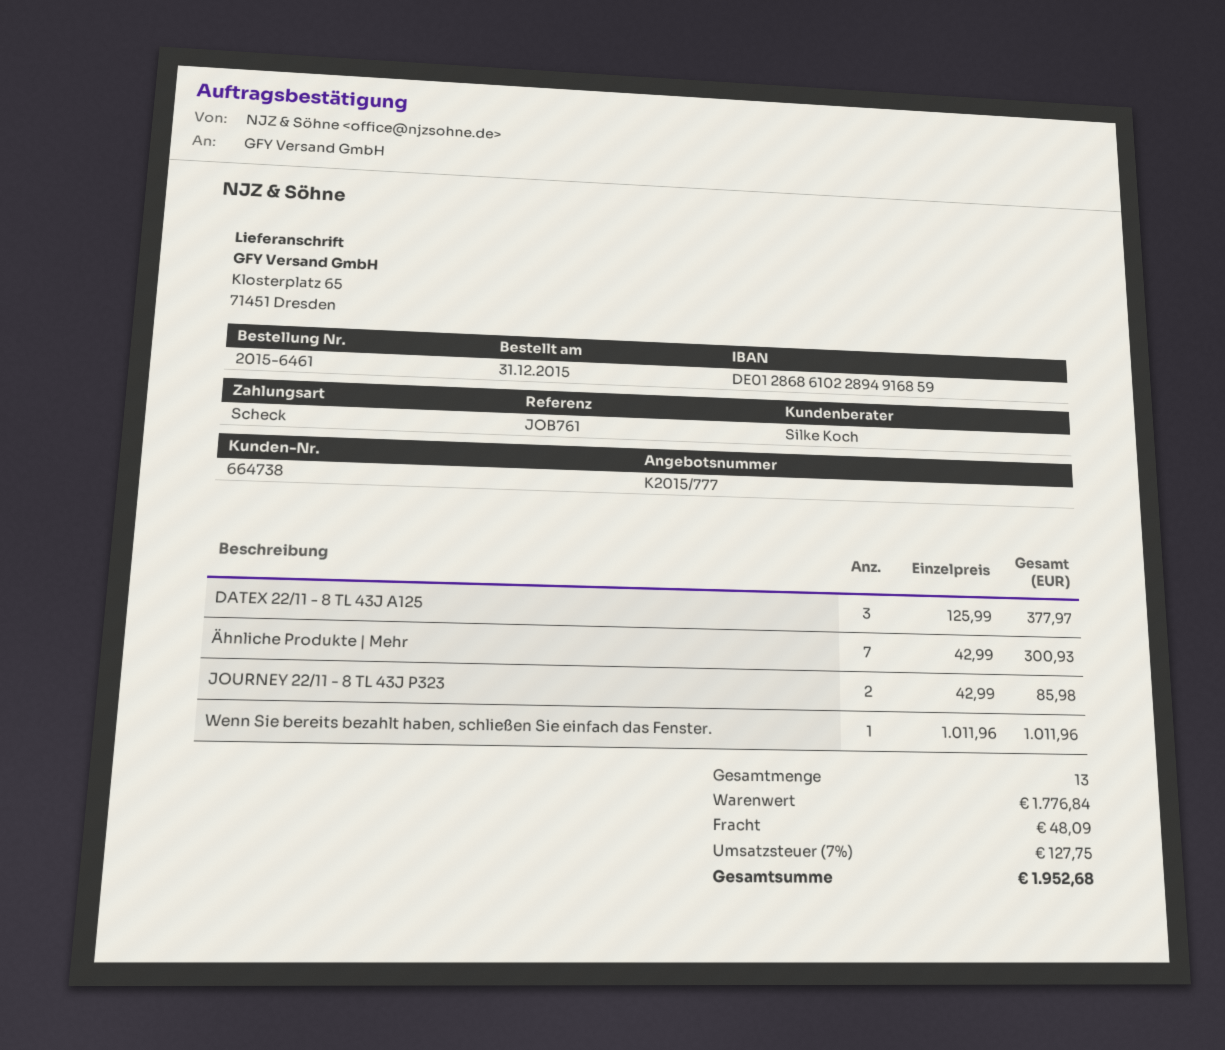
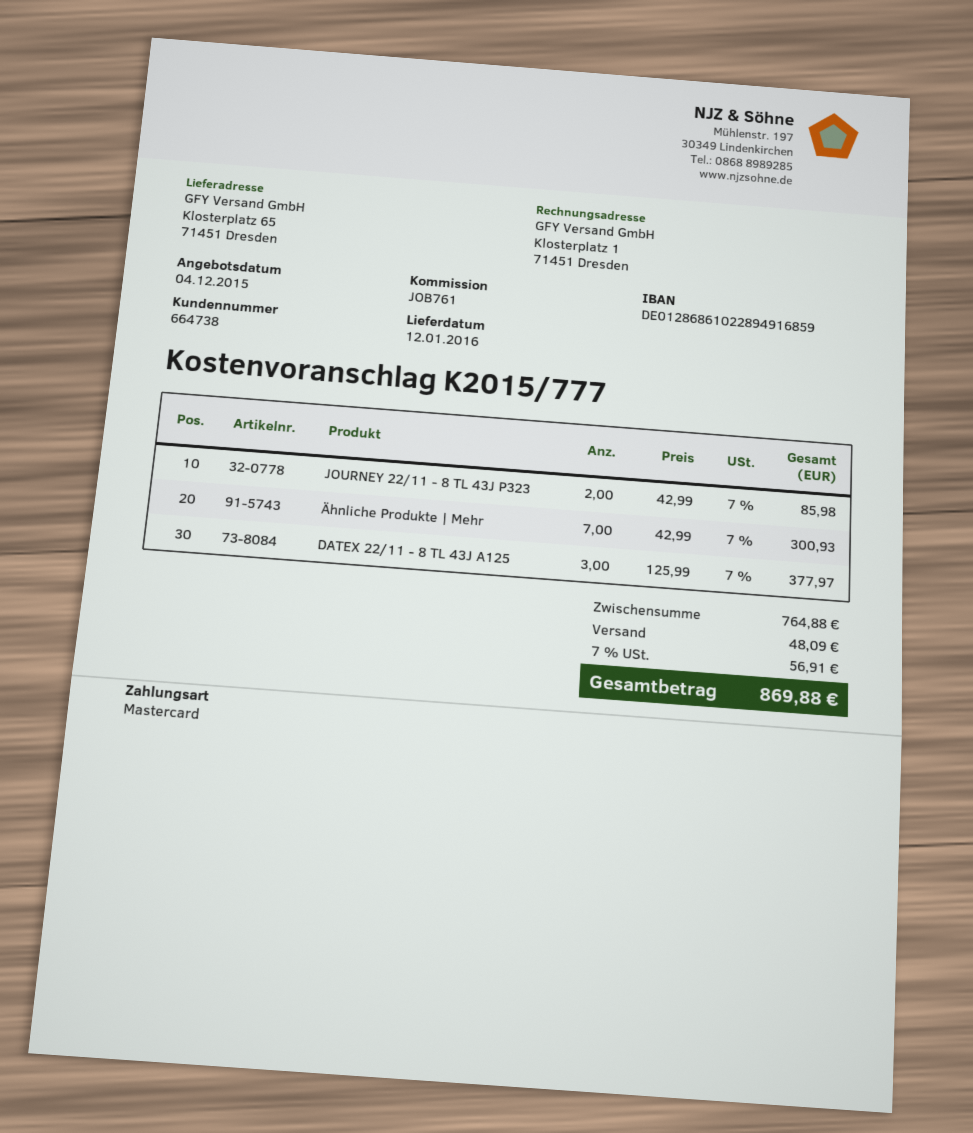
payment method: cheque -> Mastercard
Wenn Sie bereits bezahlt haben, schließen Sie einfach das Fenster.: 1 x 1011.96 = 1011.96 -> none
subtotal: 1776.84 -> 764.88
tax: 7% = 127.75 -> 7% = 56.91
total: 1952.68 -> 869.88

